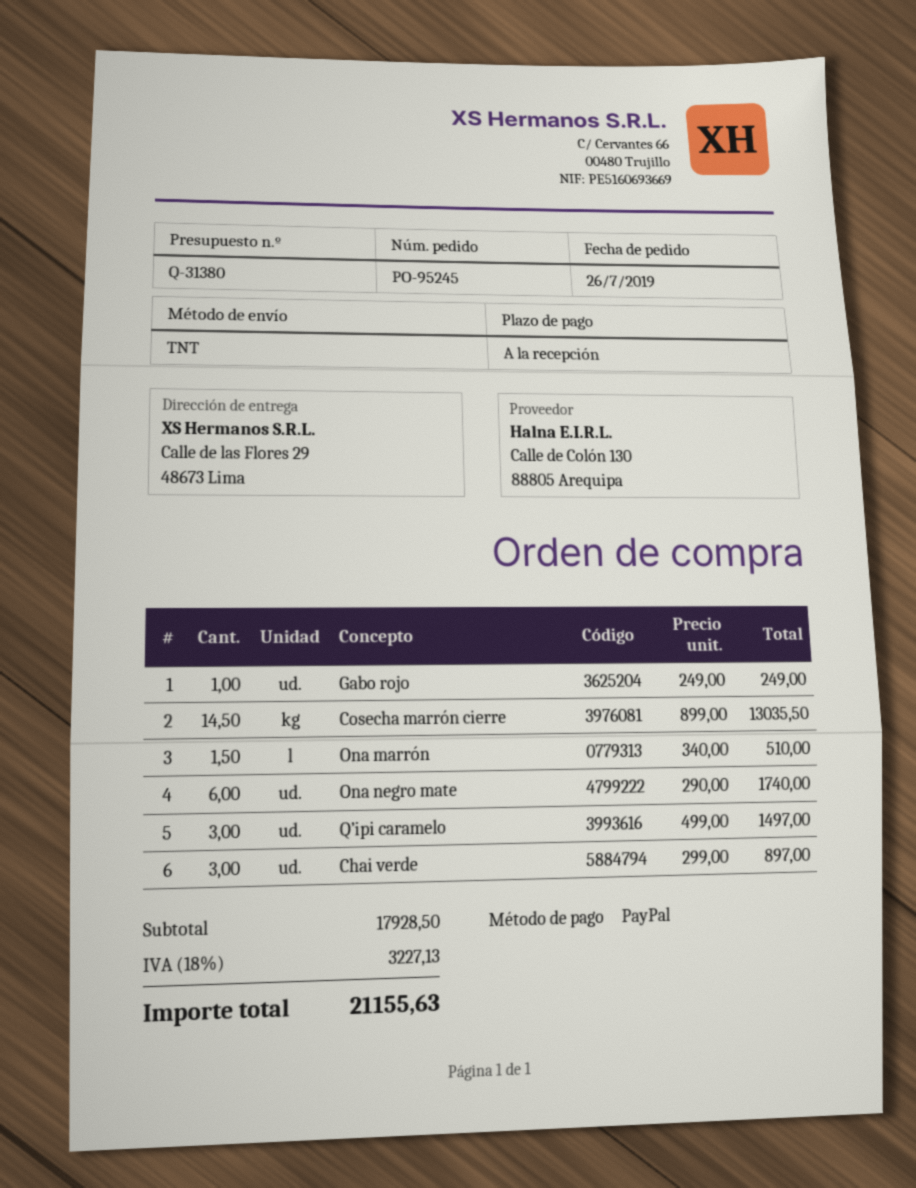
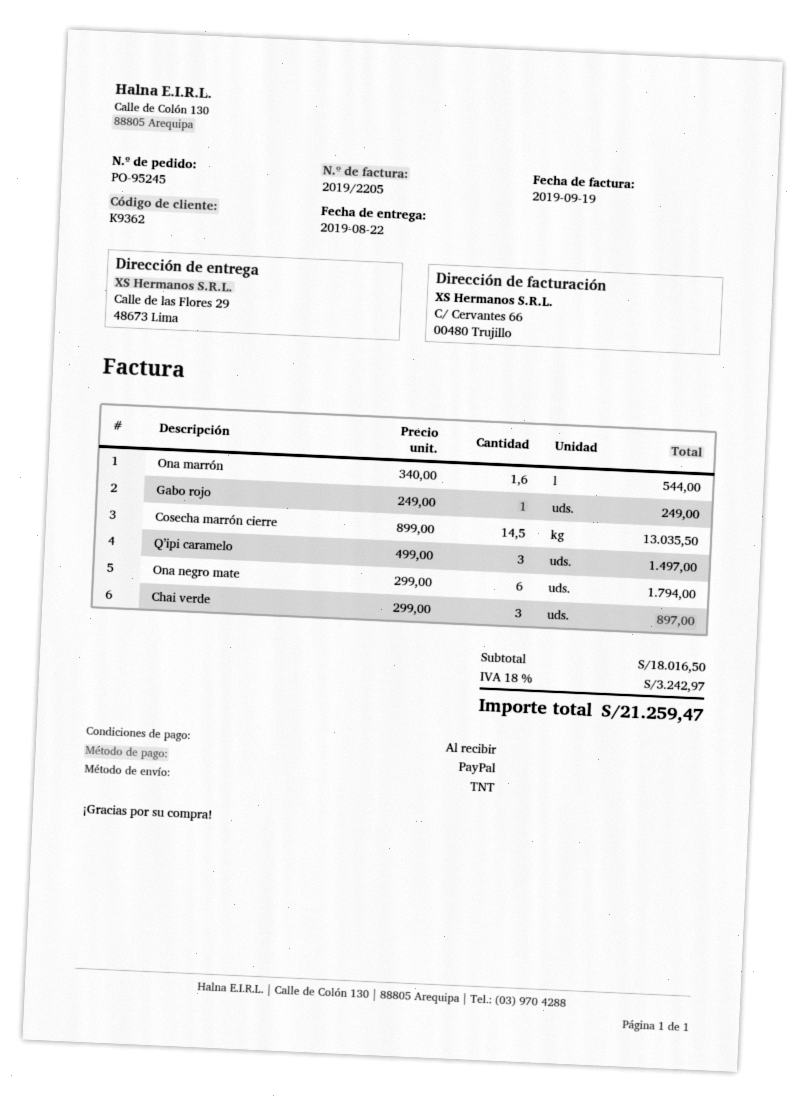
Ona marrón: 1.5 x 340.00 = 510.00 -> 1.6 x 340.00 = 544.00
Ona negro mate: 6 x 290.00 = 1740.00 -> 6 x 299.00 = 1794.00
subtotal: 17928.50 -> 18016.50
tax: 18% = 3227.13 -> 18% = 3242.97
total: 21155.63 -> 21259.47

